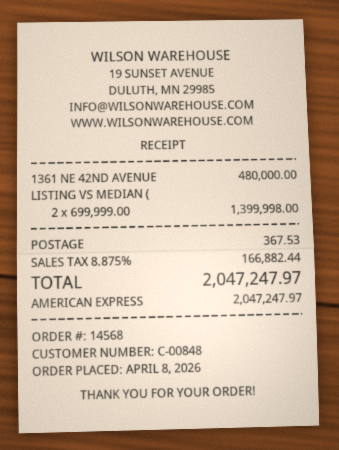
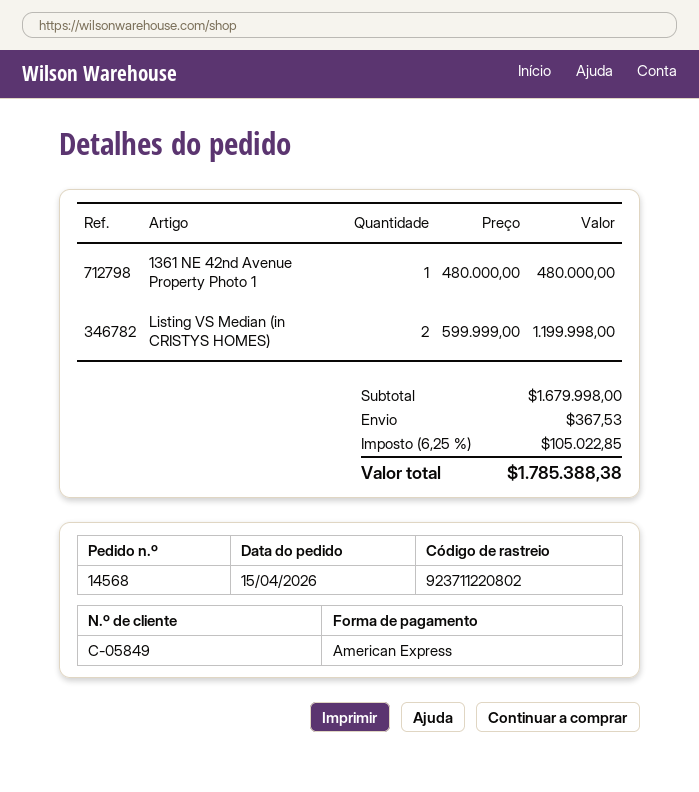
order date: 2026-04-08 -> 2026-04-15
customer number: C-00848 -> C-05849
LISTING VS MEDIAN (: 2 x 699999.00 = 1399998.00 -> 2 x 599999.00 = 1199998.00
tax: 8.875% = 166882.44 -> 6.25% = 105022.85
total: 2047247.97 -> 1785388.38

